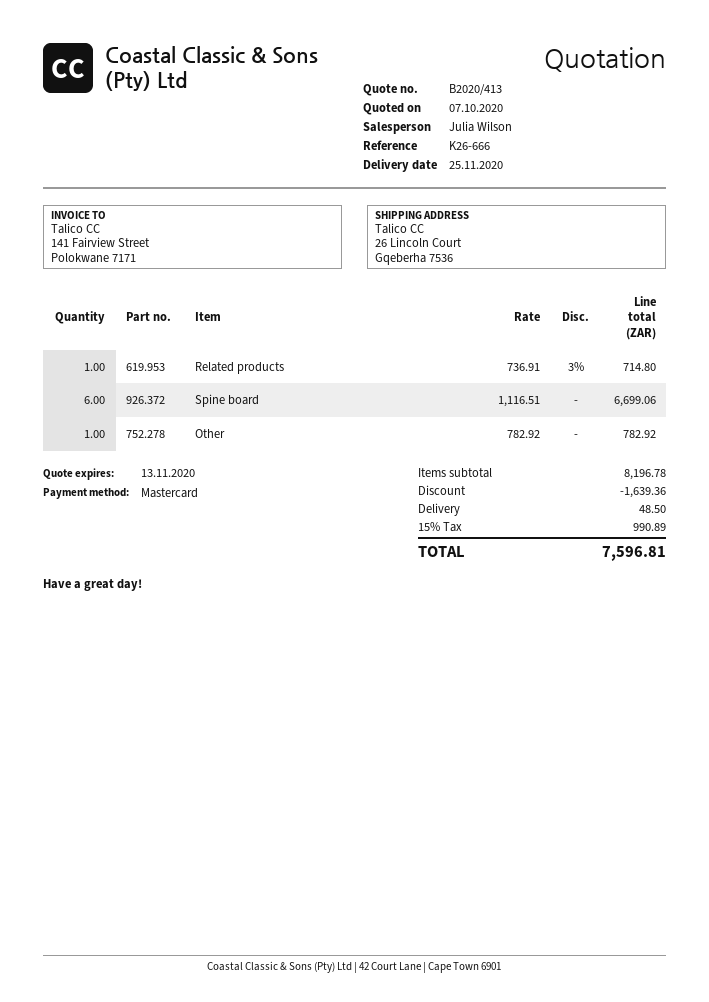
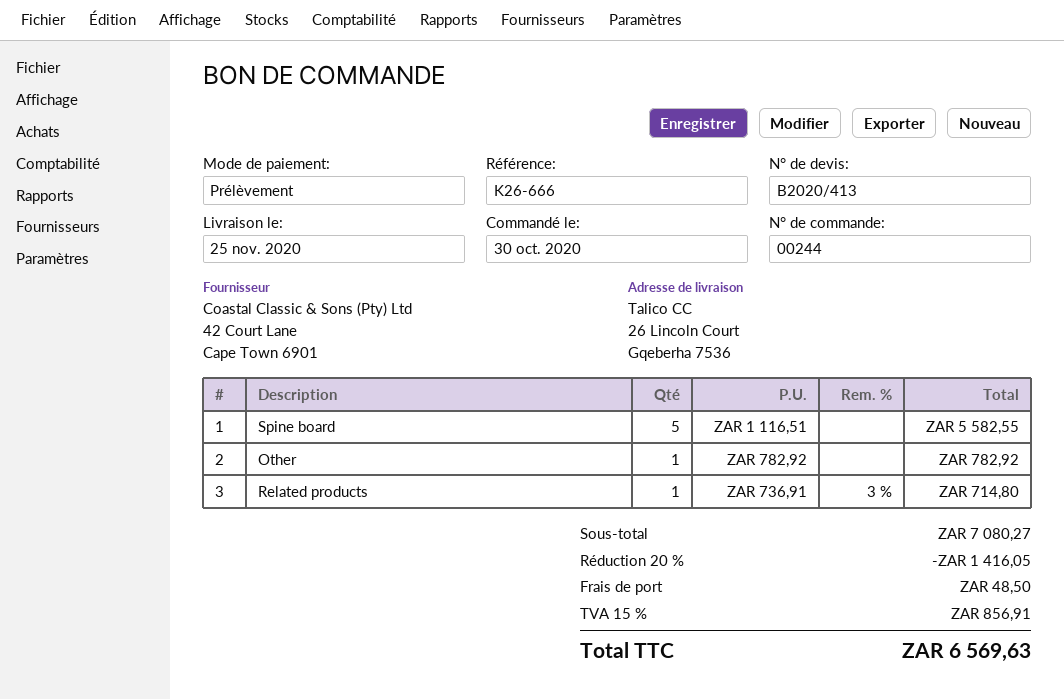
payment method: Mastercard -> direct debit
Spine board: 6 x 1116.51 = 6699.06 -> 5 x 1116.51 = 5582.55
subtotal: 8196.78 -> 7080.27
discount: 1639.36 -> 1416.05
tax: 15% = 990.89 -> 15% = 856.91
total: 7596.81 -> 6569.63

